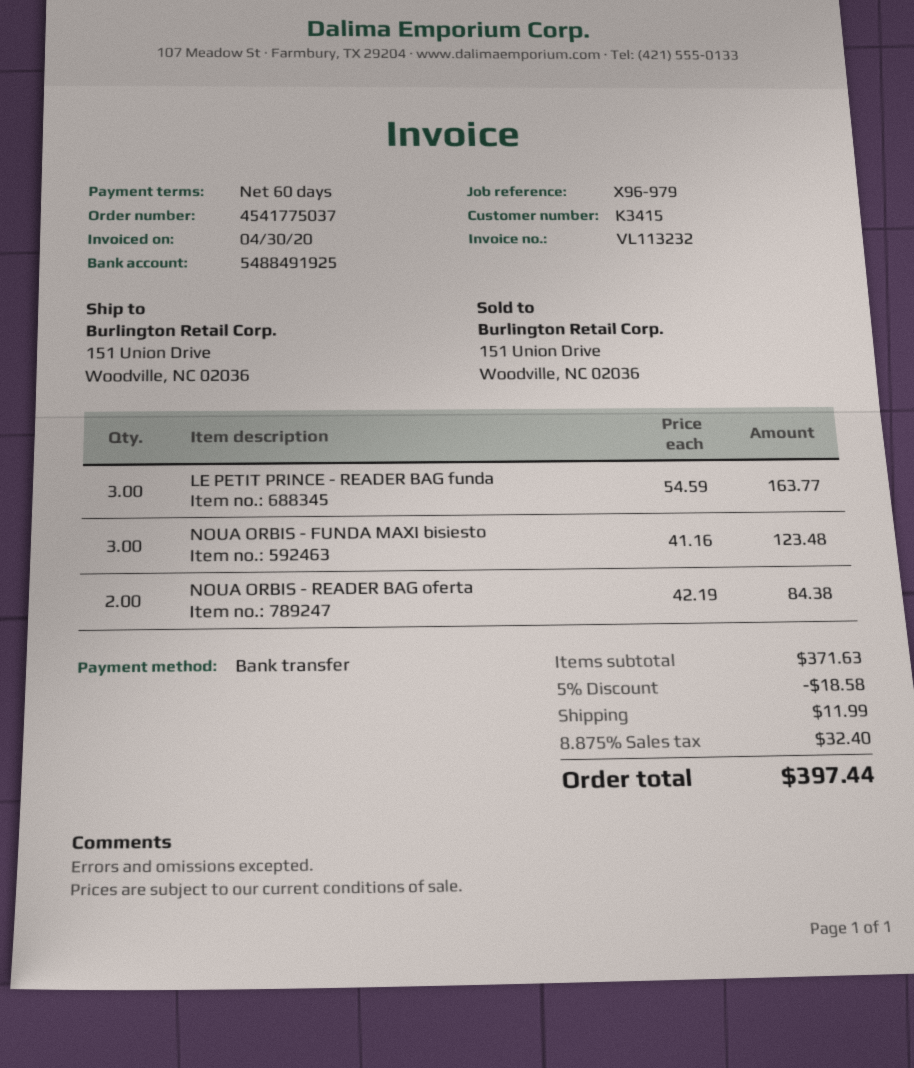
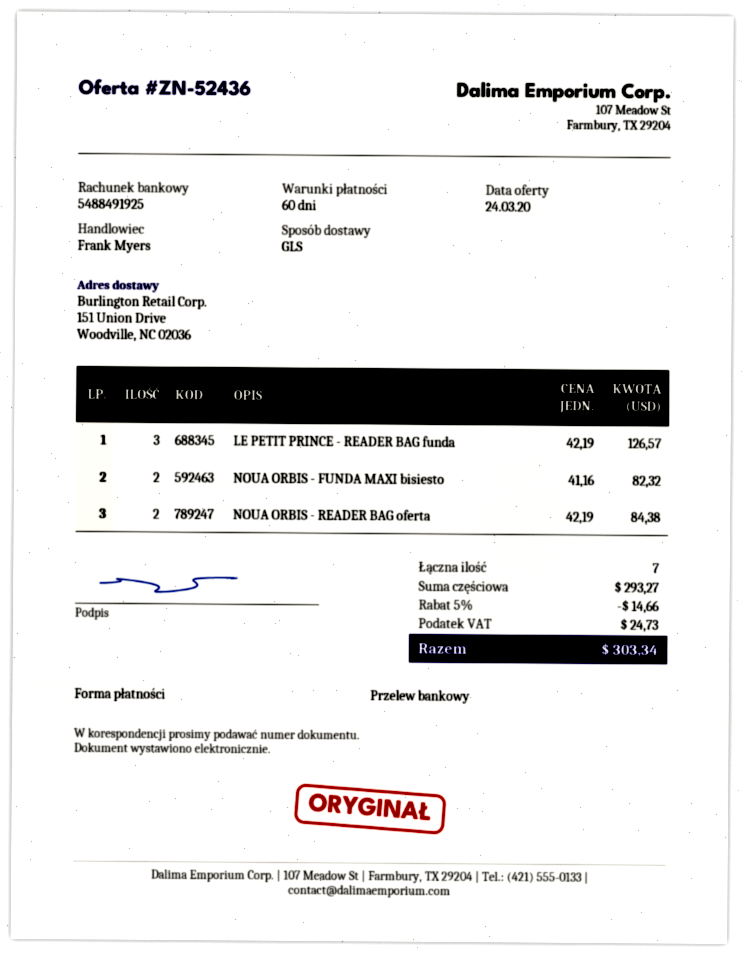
LE PETIT PRINCE - READER BAG funda: 3 x 54.59 = 163.77 -> 3 x 42.19 = 126.57
NOUA ORBIS - FUNDA MAXI bisiesto: 3 x 41.16 = 123.48 -> 2 x 41.16 = 82.32
subtotal: 371.63 -> 293.27
discount: 5% = 18.58 -> 5% = 14.66
shipping: 11.99 -> none
tax: 32.40 -> 24.73
total: 397.44 -> 303.34

